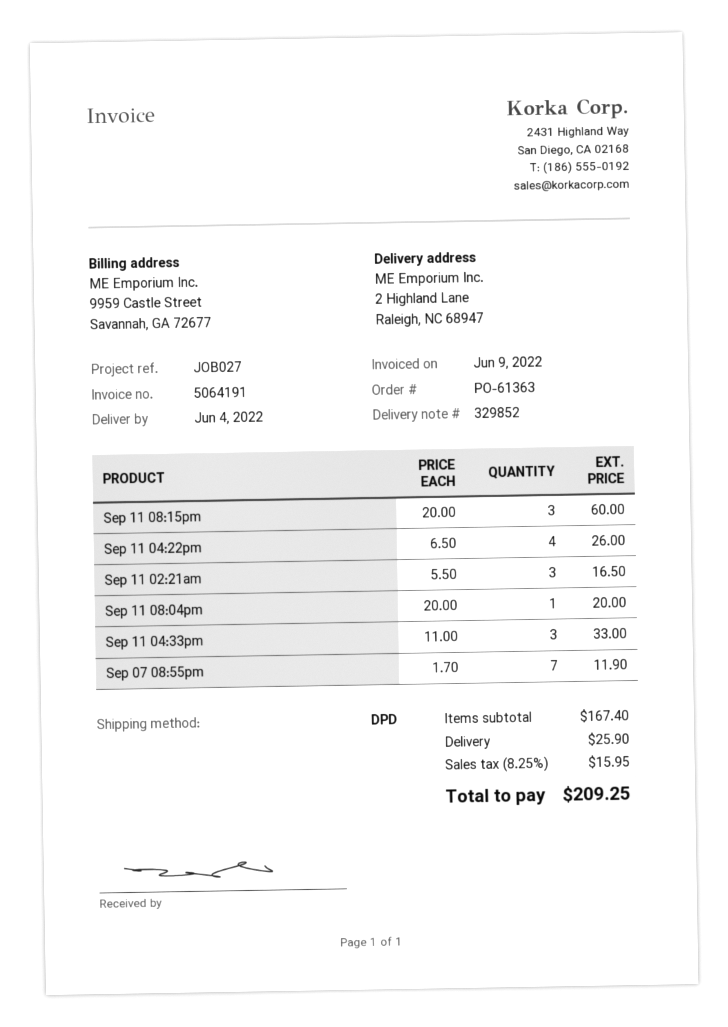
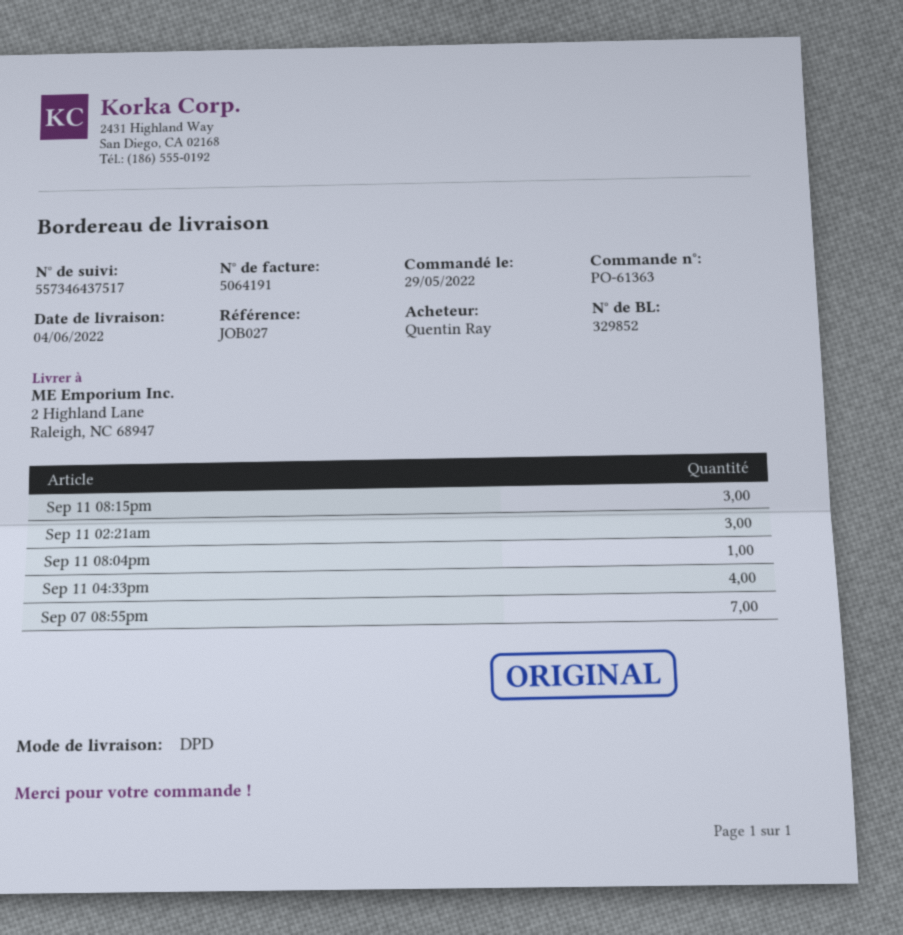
Sep 11 04:22pm: 4 -> none
Sep 11 04:33pm: 3 -> 4

